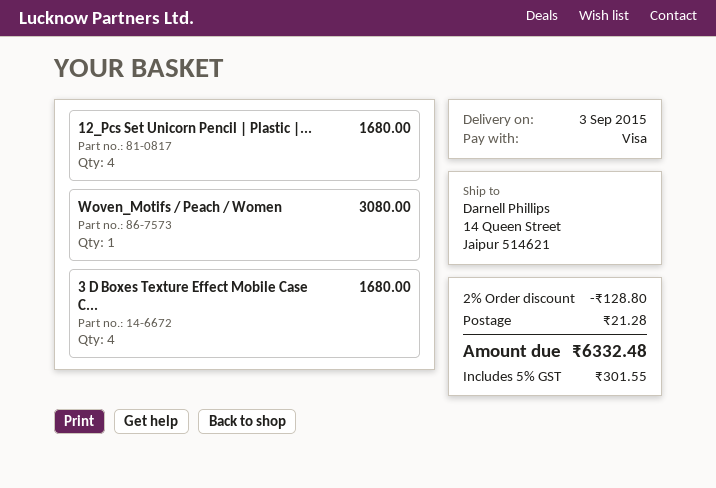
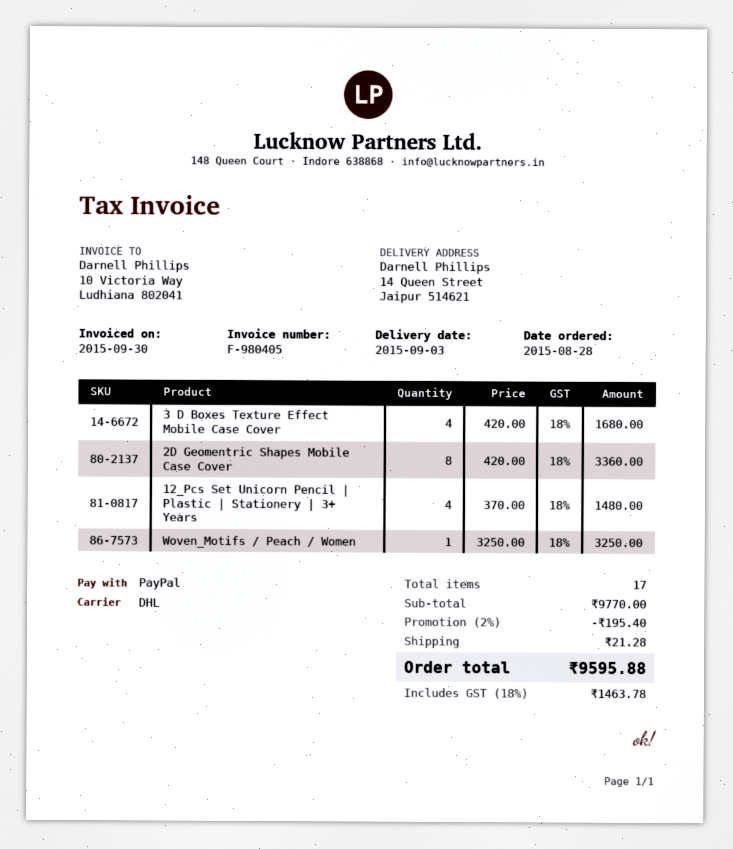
payment method: Visa -> PayPal
12_Pcs Set Unicorn Pencil | Plastic |...: 4 for 1680.00 -> 4 for 1480.00
Woven_Motifs / Peach / Women: 1 for 3080.00 -> 1 for 3250.00
2D Geomentric Shapes Mobile Case Cover: none -> 8 for 3360.00
discount: 2% = 128.80 -> 2% = 195.40
tax: 5% = 301.55 -> 18% = 1463.78
total: 6332.48 -> 9595.88

